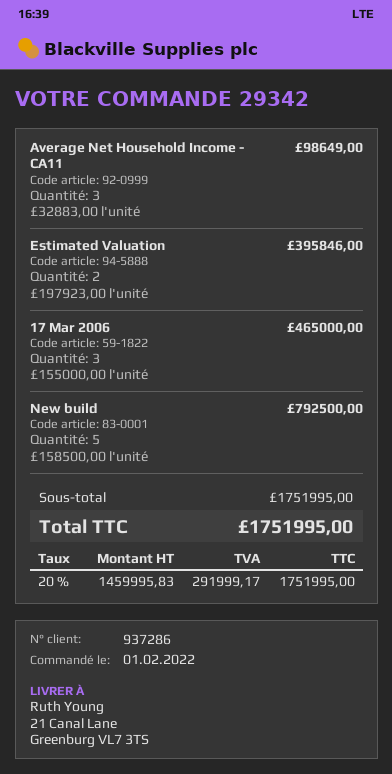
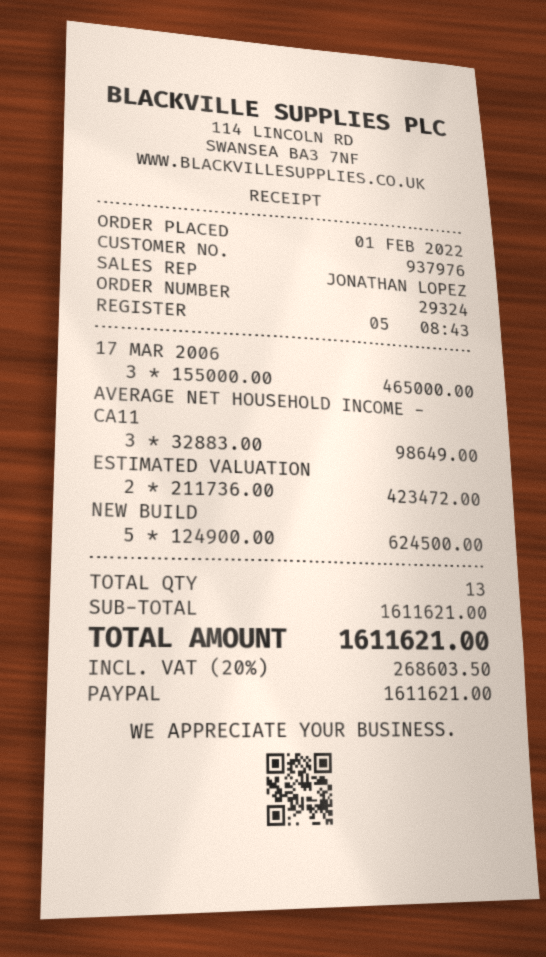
order number: 29342 -> 29324
customer number: 937286 -> 937976
Estimated Valuation: 2 x 197923.00 = 395846.00 -> 2 x 211736.00 = 423472.00
New build: 5 x 158500.00 = 792500.00 -> 5 x 124900.00 = 624500.00
subtotal: 1751995.00 -> 1611621.00
tax: 20% = 291999.17 -> 20% = 268603.50
total: 1751995.00 -> 1611621.00

